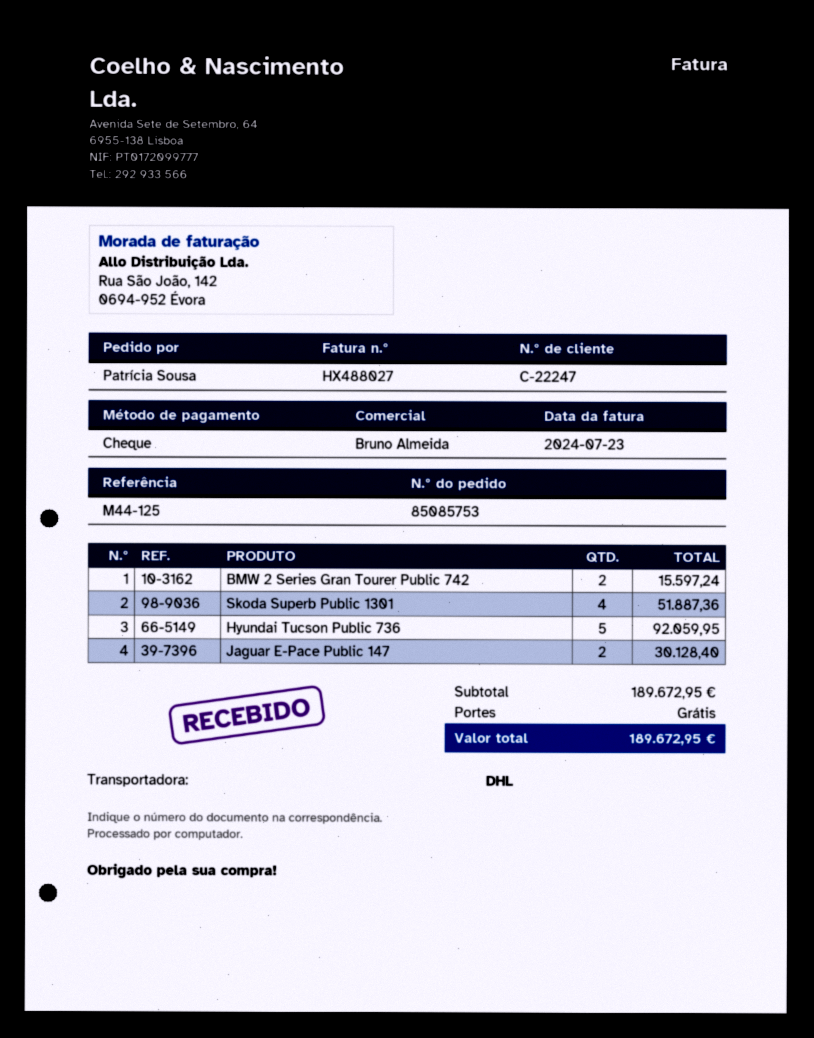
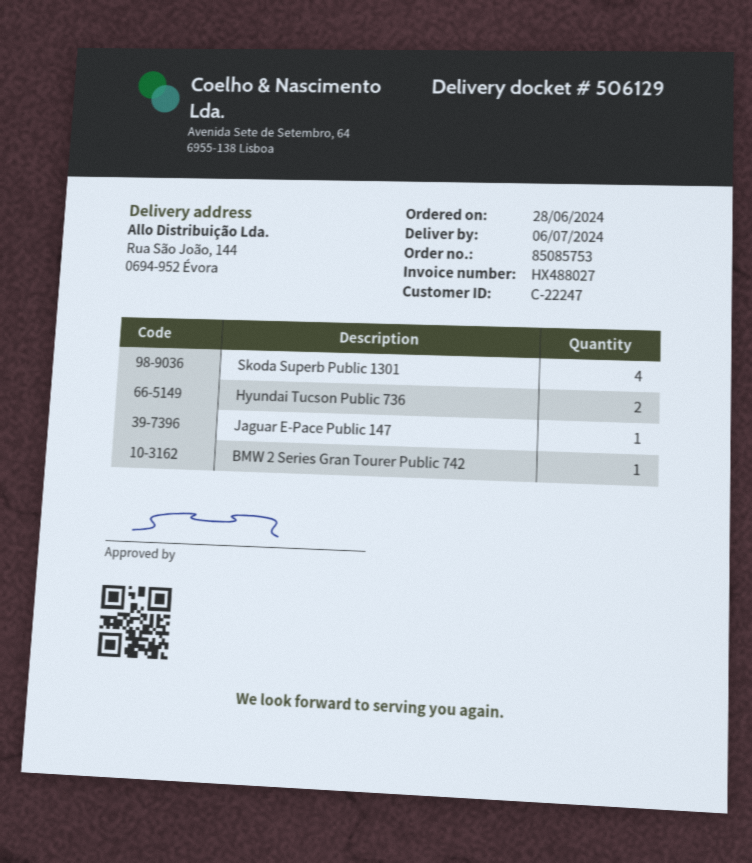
BMW 2 Series Gran Tourer Public 742: 2 -> 1
Hyundai Tucson Public 736: 5 -> 2
Jaguar E-Pace Public 147: 2 -> 1

